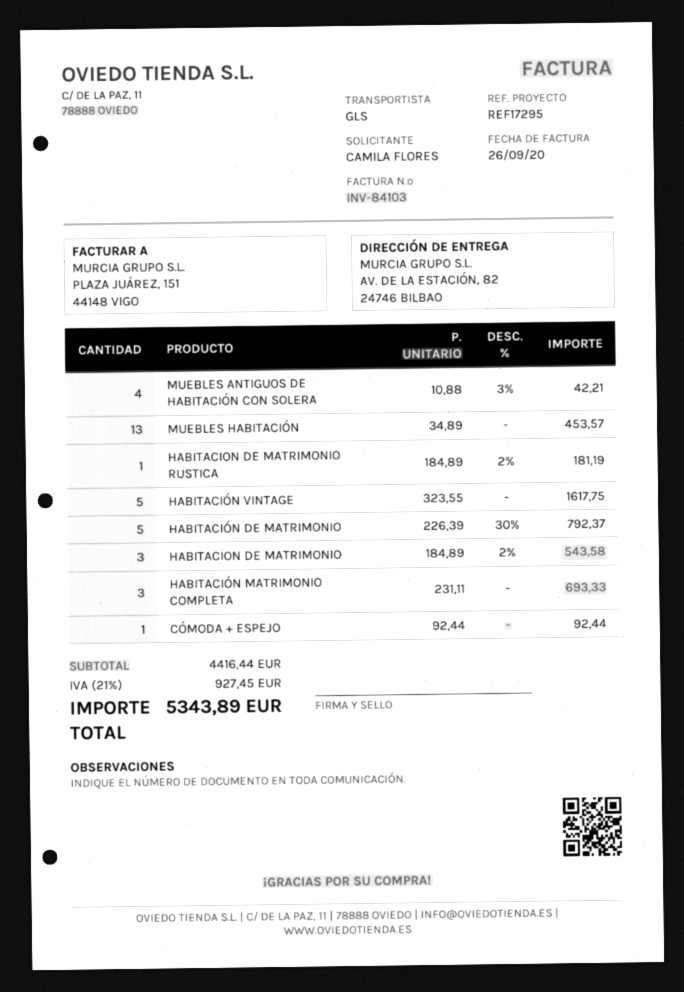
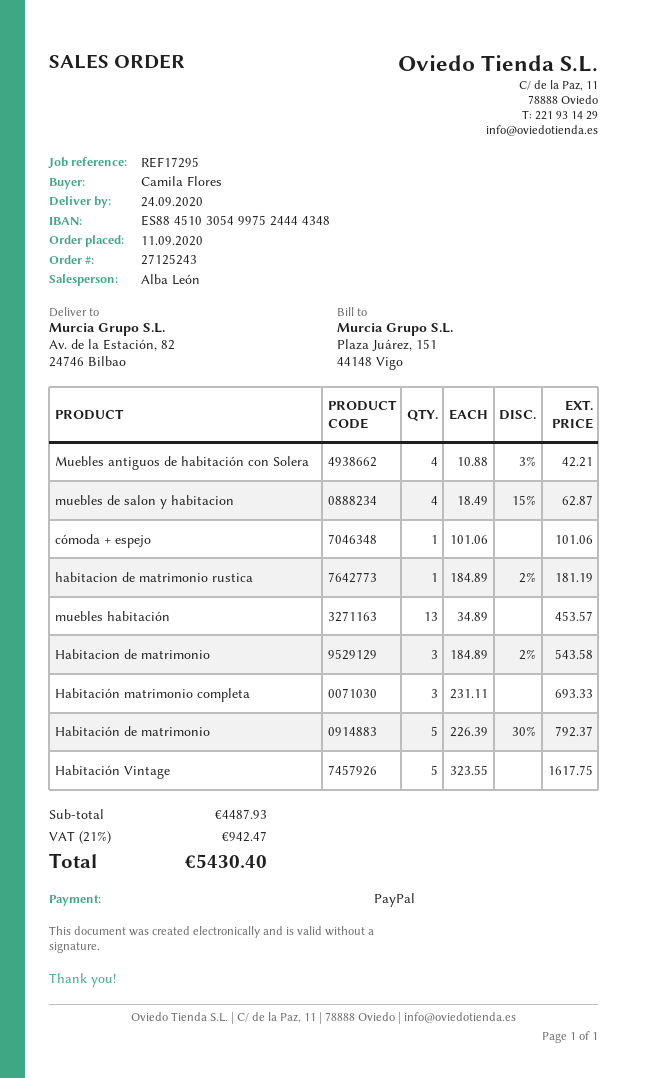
CÓMODA + ESPEJO: 1 x 92.44 = 92.44 -> 1 x 101.06 = 101.06
muebles de salon y habitacion: none -> 4 x 18.49 - 15% = 62.87
subtotal: 4416.44 -> 4487.93
tax: 21% = 927.45 -> 21% = 942.47
total: 5343.89 -> 5430.40

